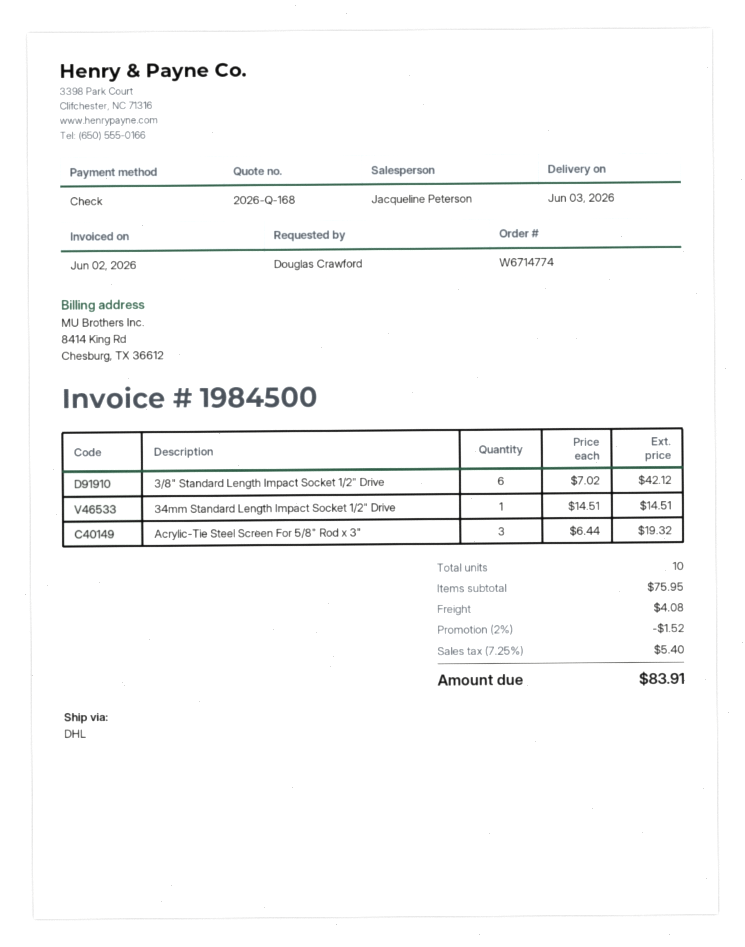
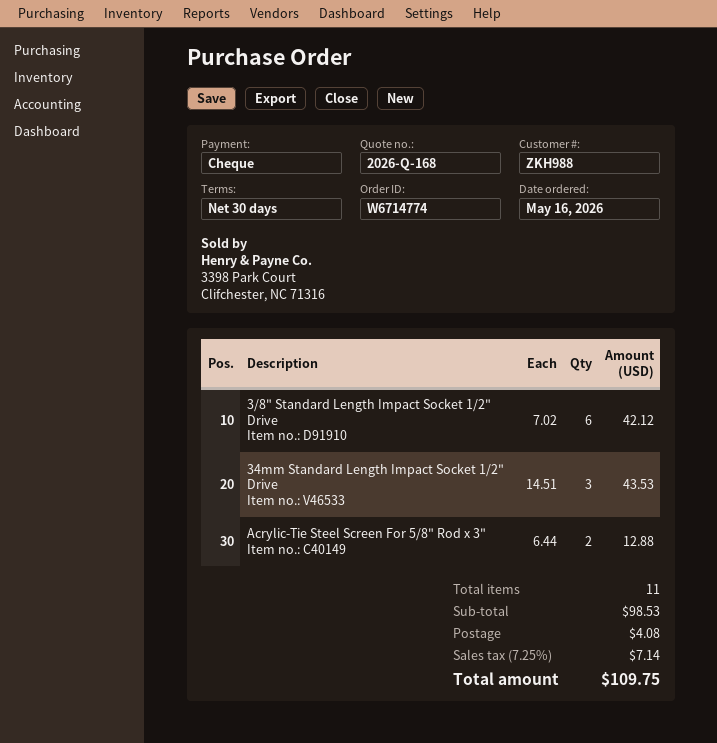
34mm Standard Length Impact Socket 1/2" Drive: 1 x 14.51 = 14.51 -> 3 x 14.51 = 43.53
Acrylic-Tie Steel Screen For 5/8" Rod x 3": 3 x 6.44 = 19.32 -> 2 x 6.44 = 12.88
total quantity: 10 -> 11
subtotal: 75.95 -> 98.53
discount: 2% = 1.52 -> none
tax: 7.25% = 5.40 -> 7.25% = 7.14
total: 83.91 -> 109.75

